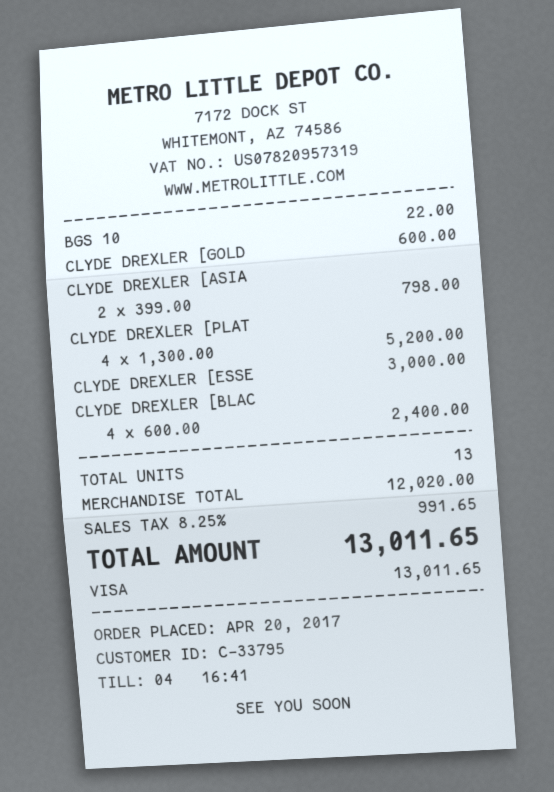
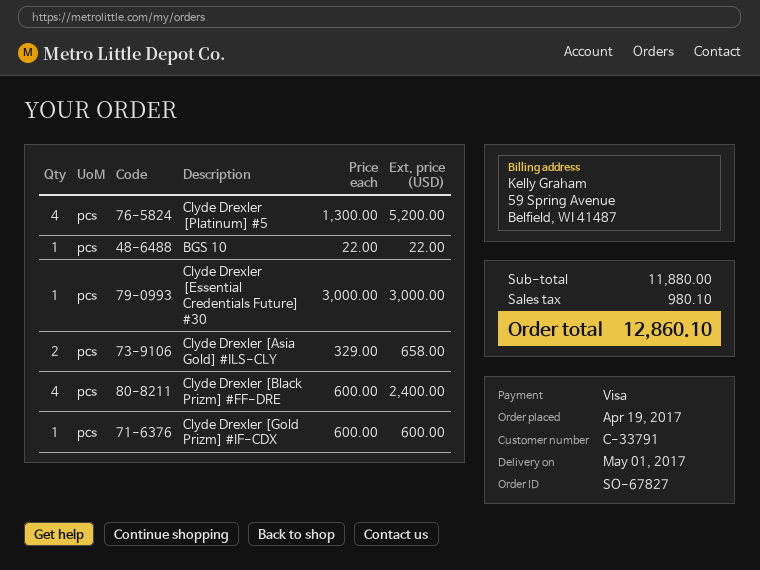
order date: 2017-04-20 -> 2017-04-19
customer number: C-33795 -> C-33791
CLYDE DREXLER [ASIA: 2 x 399.00 = 798.00 -> 2 x 329.00 = 658.00
subtotal: 12020.00 -> 11880.00
tax: 991.65 -> 980.10
total: 13011.65 -> 12860.10

